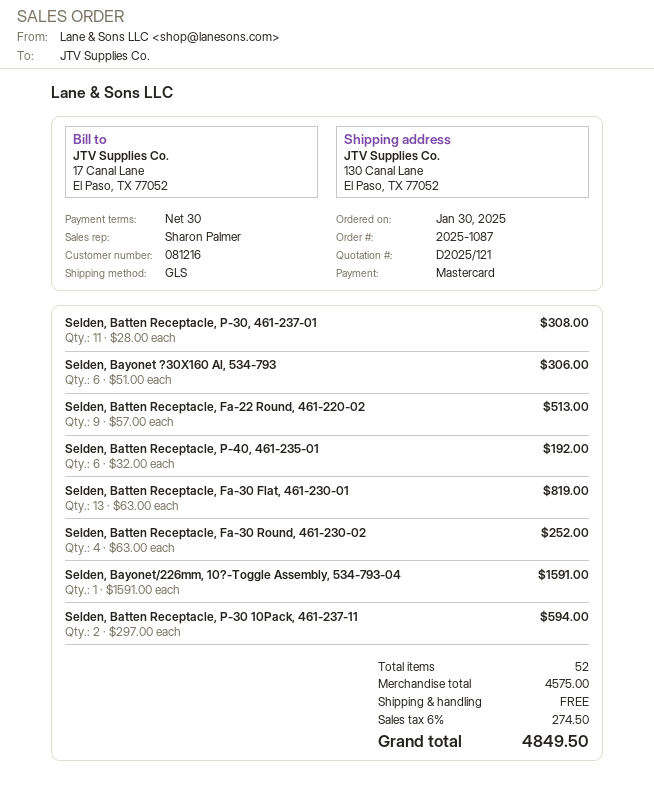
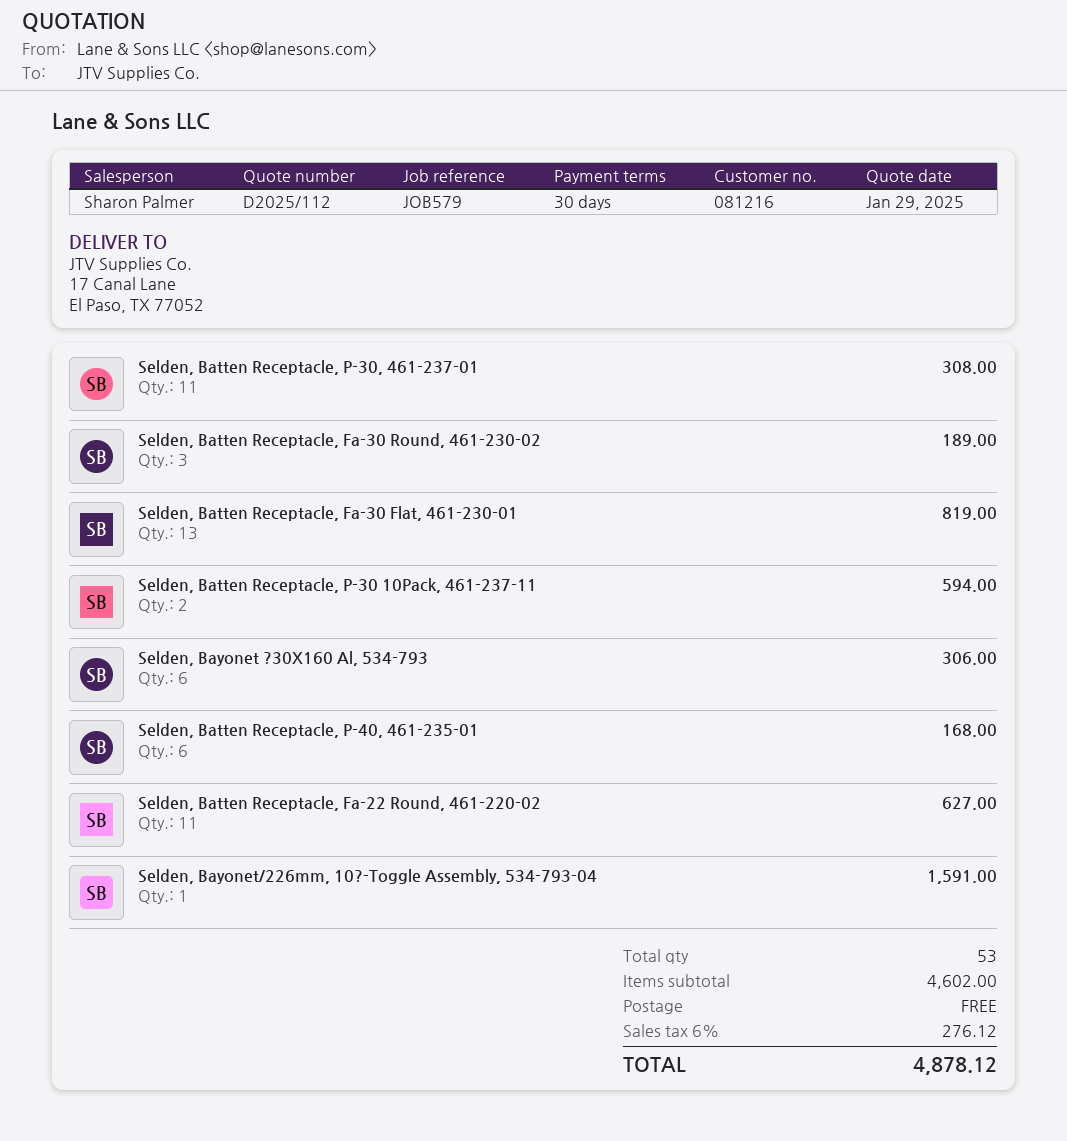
quote number: D2025/121 -> D2025/112
ship to: 130 Canal Lane, El Paso, TX 77052 -> 17 Canal Lane, El Paso, TX 77052
Selden, Batten Receptacle, Fa-22 Round, 461-220-02: 9 for 513.00 -> 11 for 627.00
Selden, Batten Receptacle, P-40, 461-235-01: 6 for 192.00 -> 6 for 168.00
Selden, Batten Receptacle, Fa-30 Round, 461-230-02: 4 for 252.00 -> 3 for 189.00
total quantity: 52 -> 53
subtotal: 4575.00 -> 4602.00
tax: 6% = 274.50 -> 6% = 276.12
total: 4849.50 -> 4878.12

